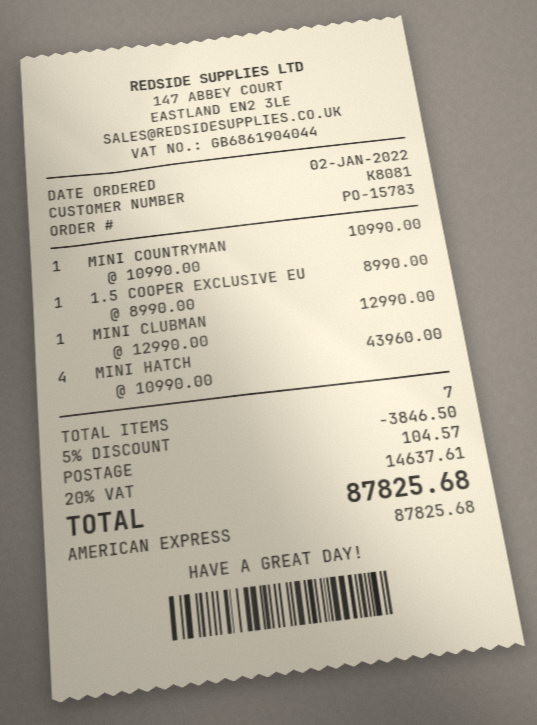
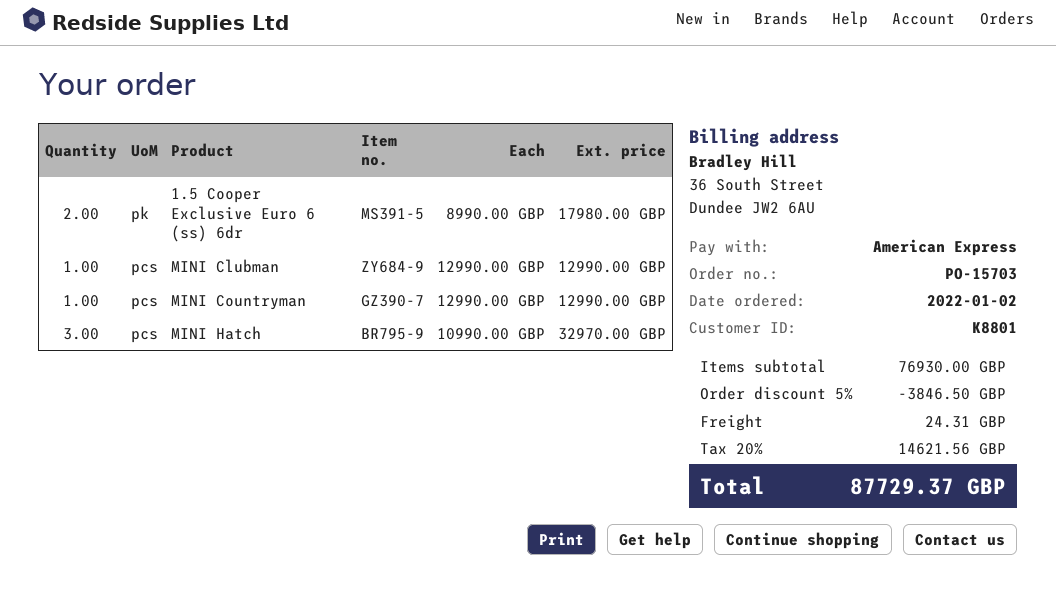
order number: PO-15783 -> PO-15703
customer number: K8081 -> K8801
MINI COUNTRYMAN: 1 x 10990.00 = 10990.00 -> 1 x 12990.00 = 12990.00
1.5 COOPER EXCLUSIVE EU: 1 x 8990.00 = 8990.00 -> 2 x 8990.00 = 17980.00
MINI HATCH: 4 x 10990.00 = 43960.00 -> 3 x 10990.00 = 32970.00
shipping: 104.57 -> 24.31
tax: 20% = 14637.61 -> 20% = 14621.56
total: 87825.68 -> 87729.37

